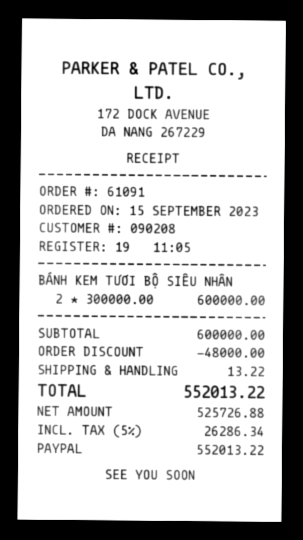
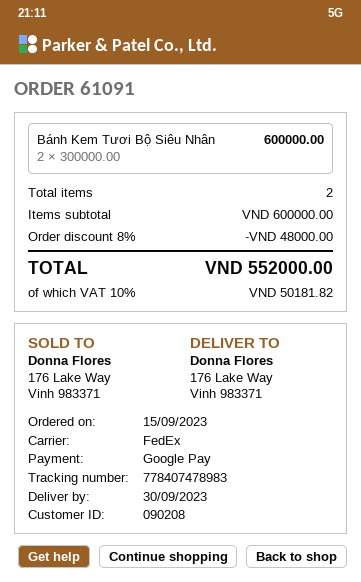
payment method: PayPal -> Google Pay
shipping: 13.22 -> none
tax: 5% = 26286.34 -> 10% = 50181.82
total: 552013.22 -> 552000.00

